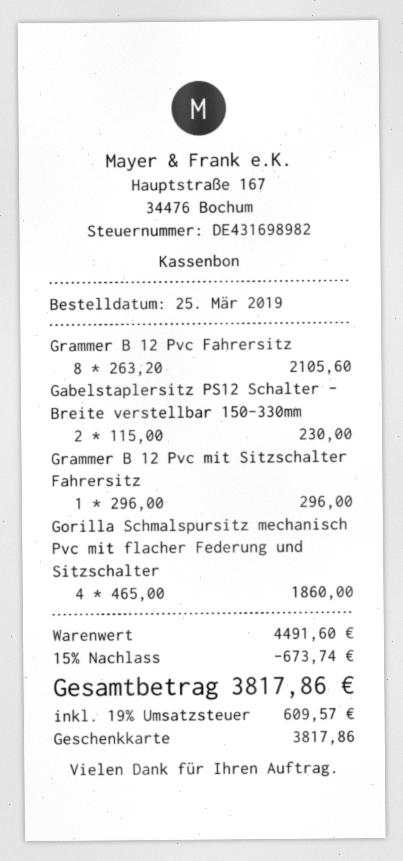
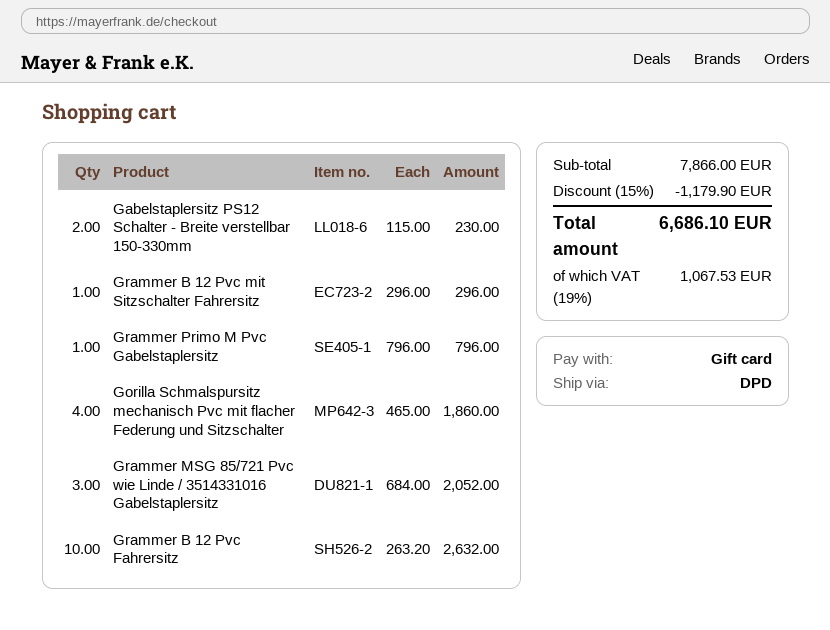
Grammer B 12 Pvc Fahrersitz: 8 x 263.20 = 2105.60 -> 10 x 263.20 = 2632.00
Grammer Primo M Pvc Gabelstaplersitz: none -> 1 x 796.00 = 796.00
Grammer MSG 85/721 Pvc wie Linde / 3514331016 Gabelstaplersitz: none -> 3 x 684.00 = 2052.00
subtotal: 4491.60 -> 7866.00
discount: 15% = 673.74 -> 15% = 1179.90
tax: 19% = 609.57 -> 19% = 1067.53
total: 3817.86 -> 6686.10

